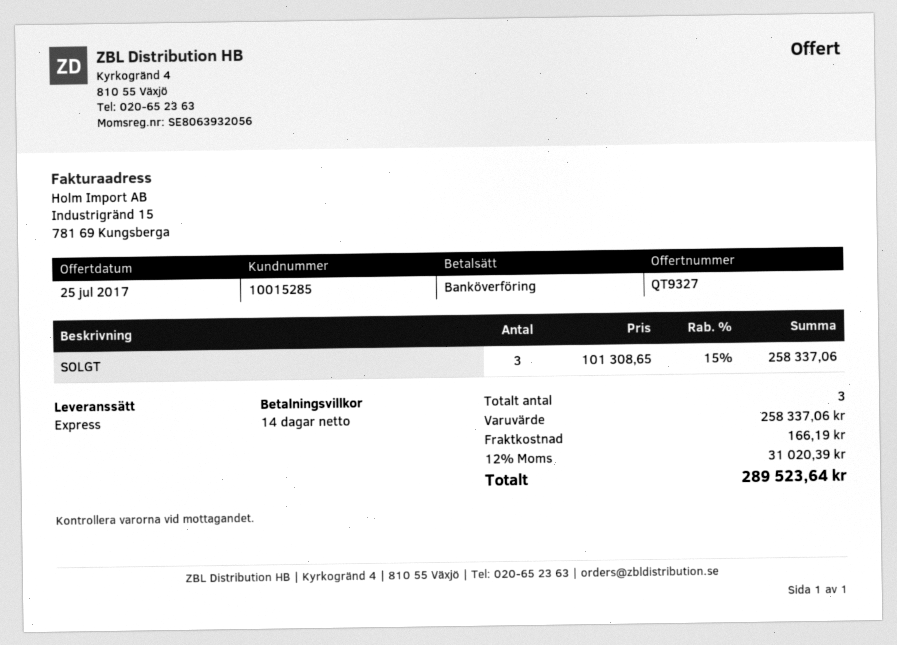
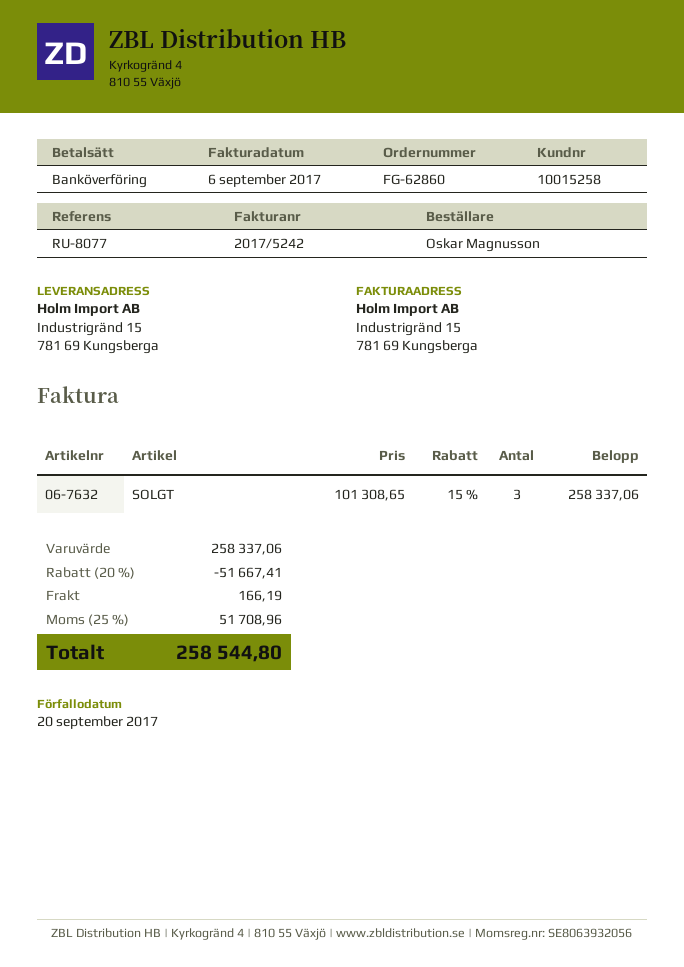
customer number: 10015285 -> 10015258
discount: none -> 20% = 51667.41
tax: 12% = 31020.39 -> 25% = 51708.96
total: 289523.64 -> 258544.80

